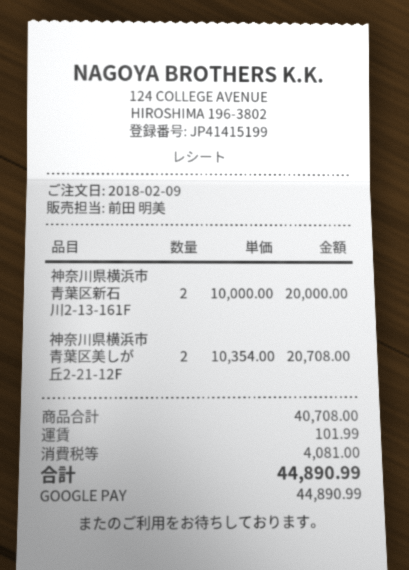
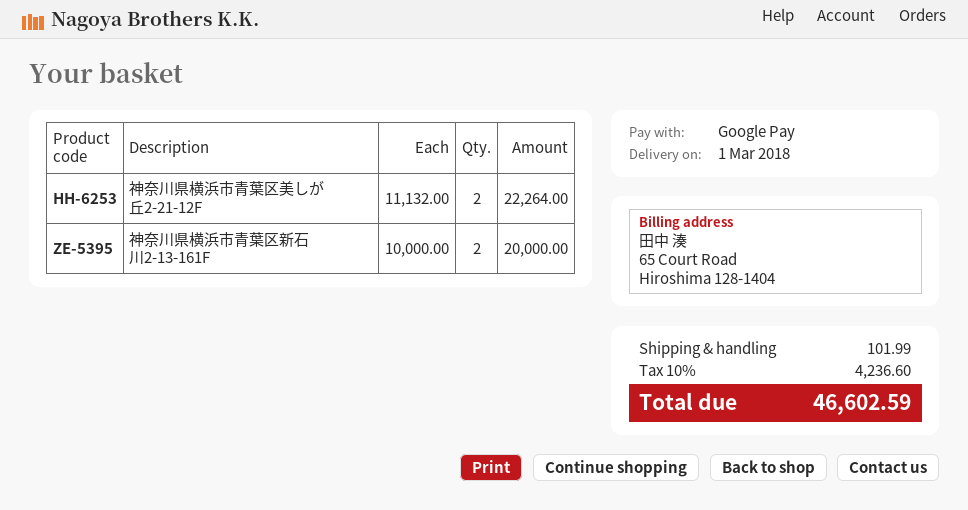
神奈川県横浜市青葉区美しが丘2-21-12F: 2 x 10354.00 = 20708.00 -> 2 x 11132.00 = 22264.00
tax: 4081.00 -> 4236.60
total: 44890.99 -> 46602.59

